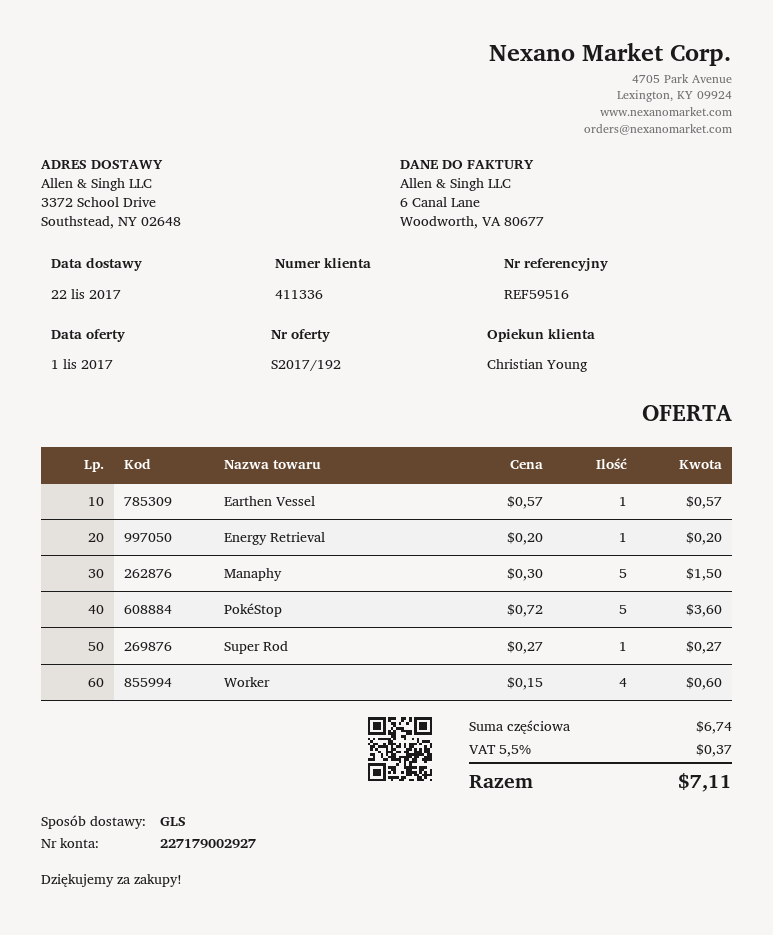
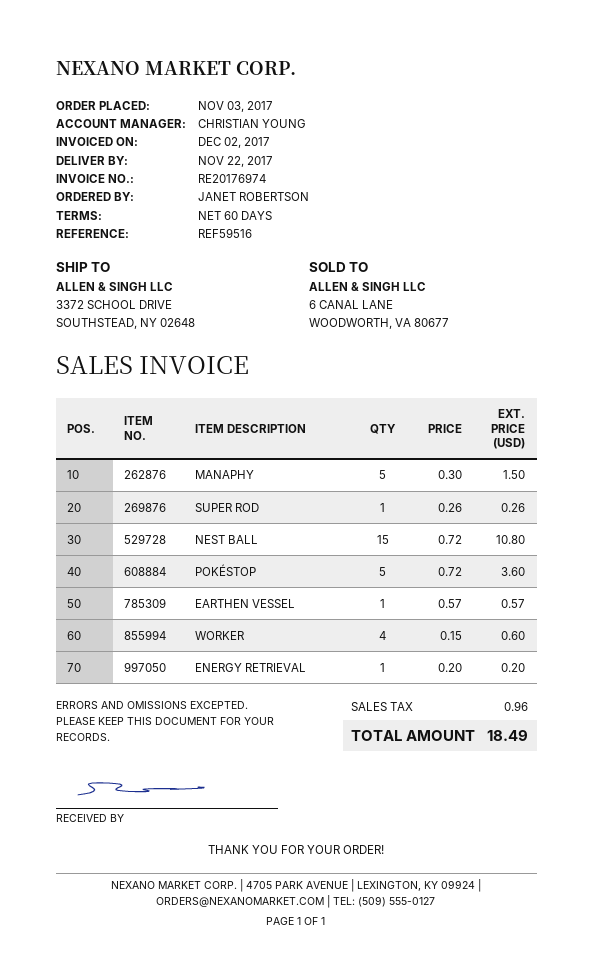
Super Rod: 1 x 0.27 = 0.27 -> 1 x 0.26 = 0.26
NEST BALL: none -> 15 x 0.72 = 10.80
tax: 0.37 -> 0.96
total: 7.11 -> 18.49

